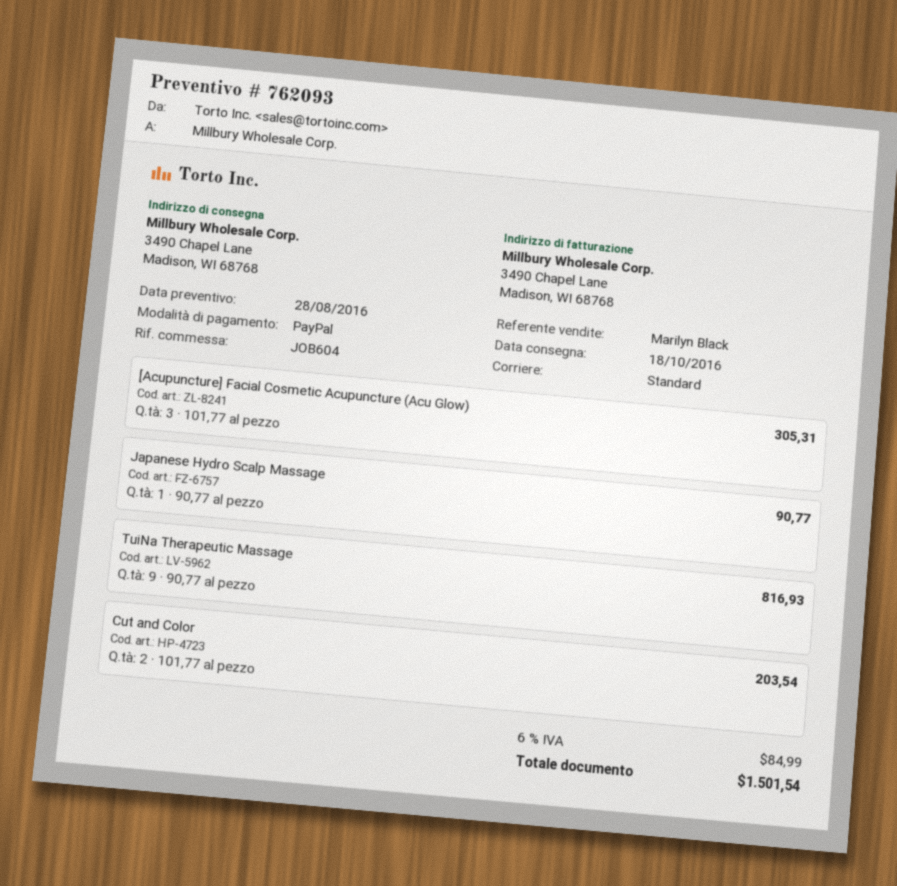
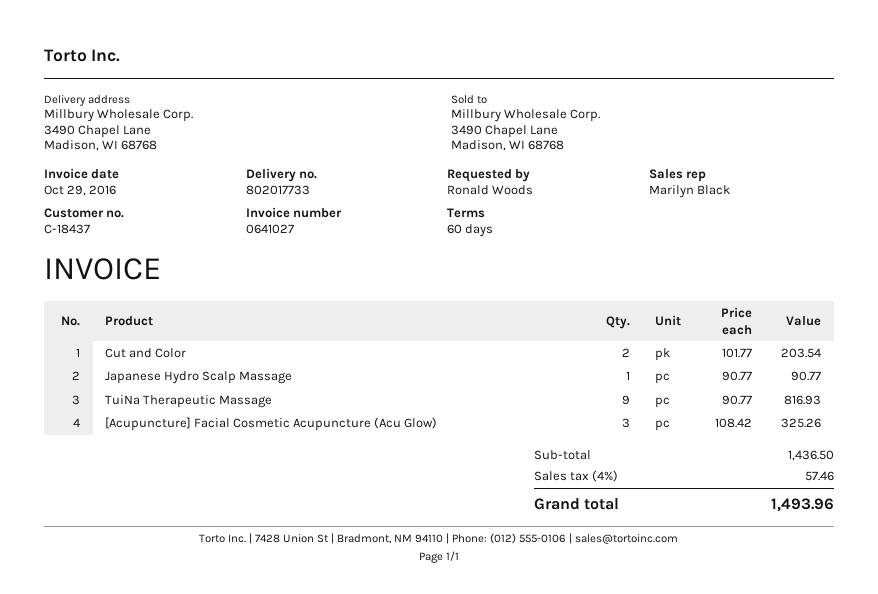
[Acupuncture] Facial Cosmetic Acupuncture (Acu Glow): 3 x 101.77 = 305.31 -> 3 x 108.42 = 325.26
tax: 6% = 84.99 -> 4% = 57.46
total: 1501.54 -> 1493.96

